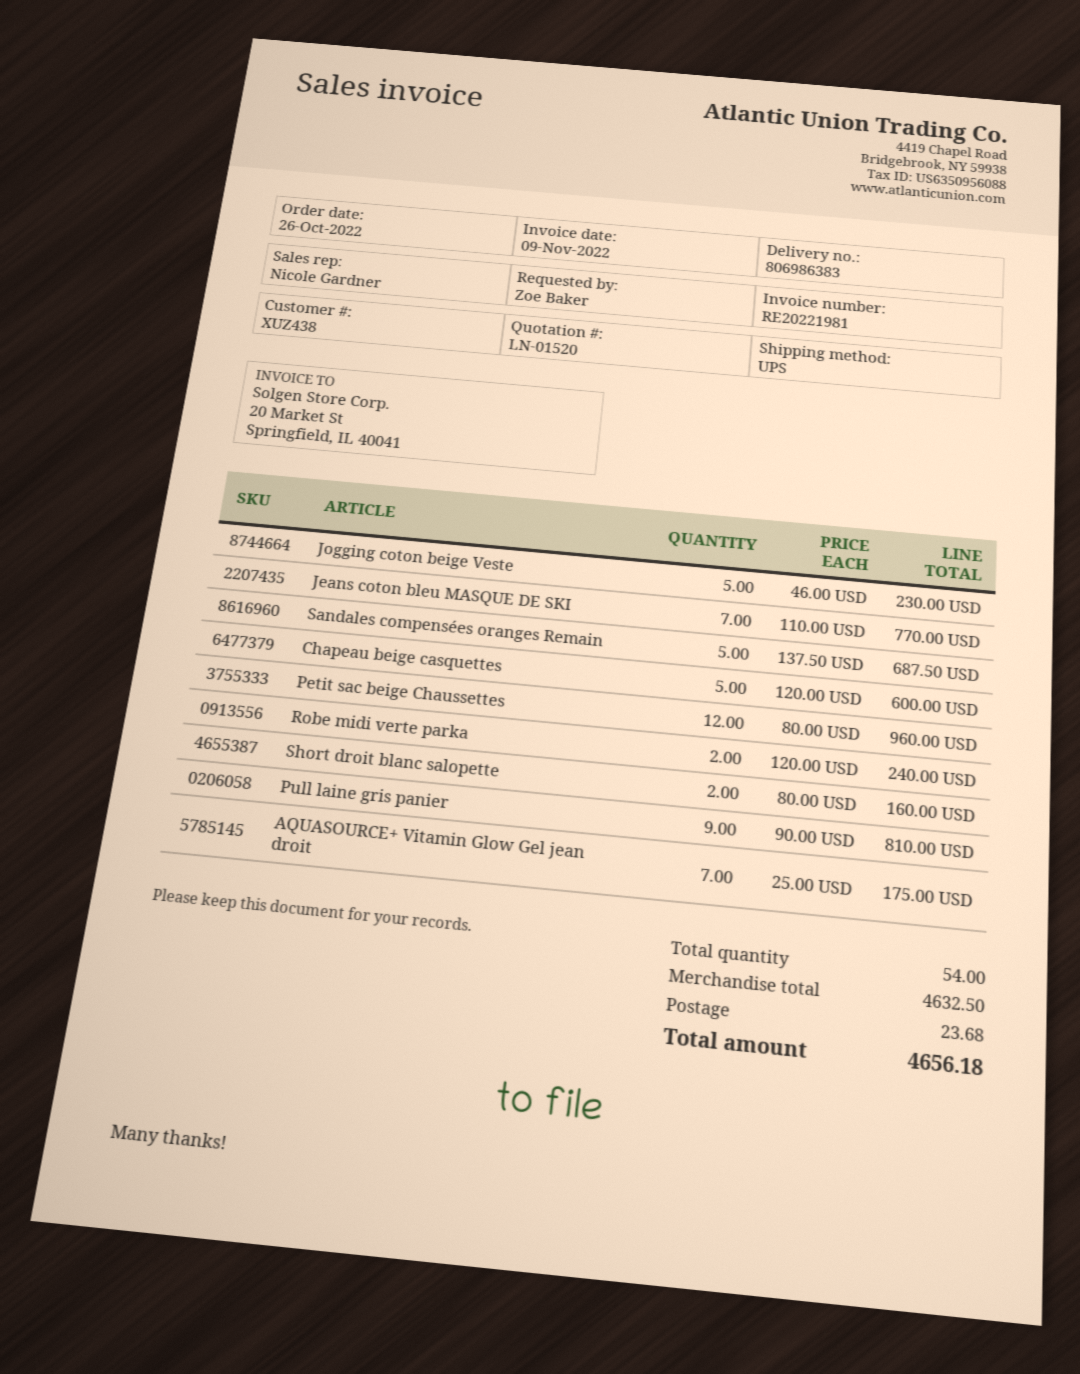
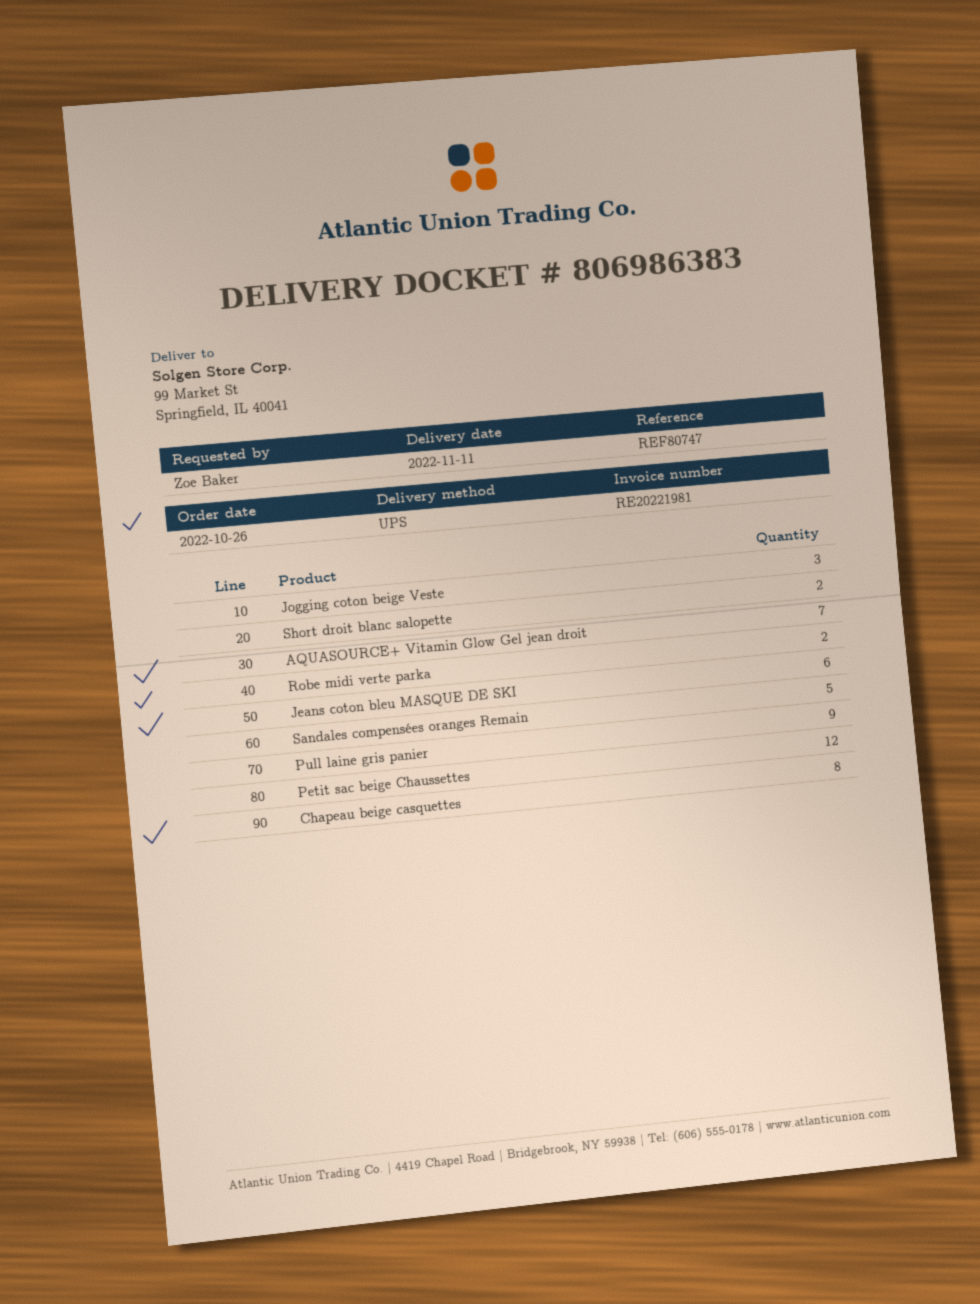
Jogging coton beige Veste: 5 -> 3
Jeans coton bleu MASQUE DE SKI: 7 -> 6
Chapeau beige casquettes: 5 -> 8

